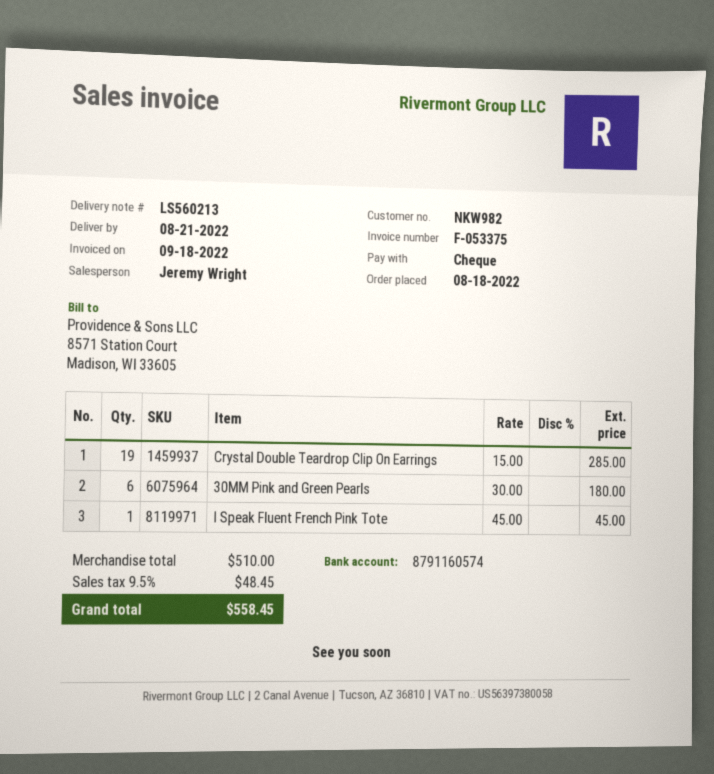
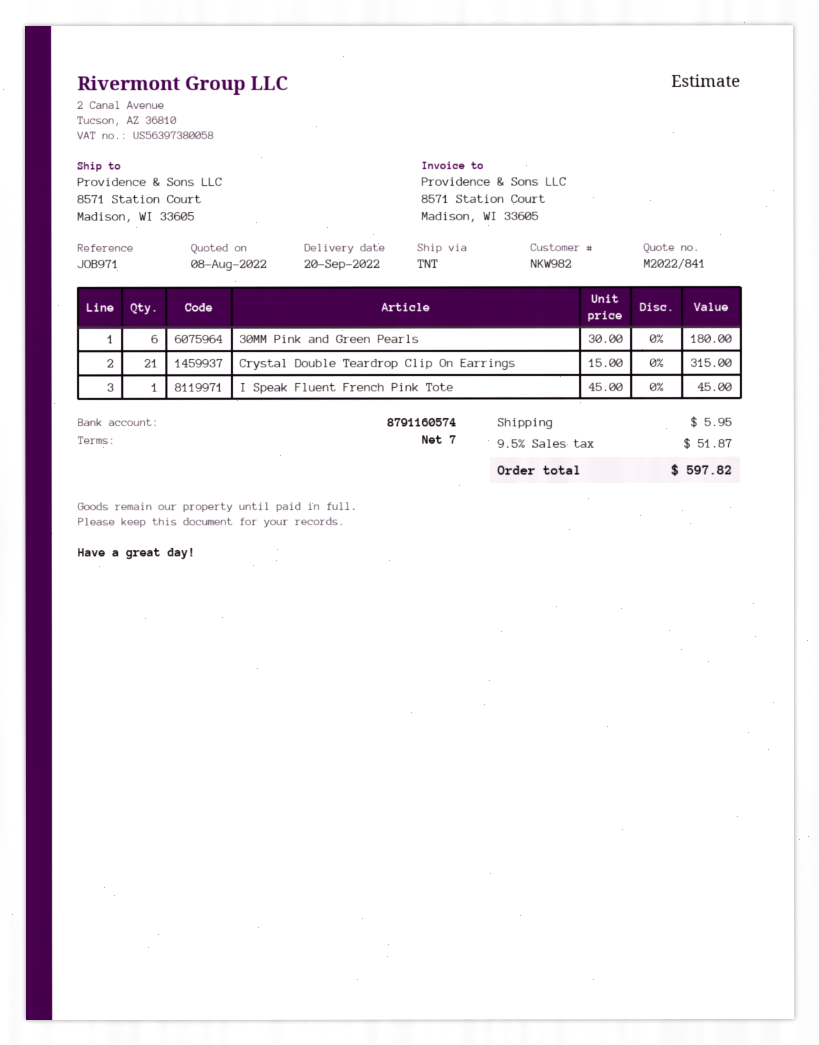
delivery date: 2022-08-21 -> 2022-09-20
Crystal Double Teardrop Clip On Earrings: 19 x 15.00 = 285.00 -> 21 x 15.00 = 315.00
shipping: none -> 5.95
tax: 9.5% = 48.45 -> 9.5% = 51.87
total: 558.45 -> 597.82

